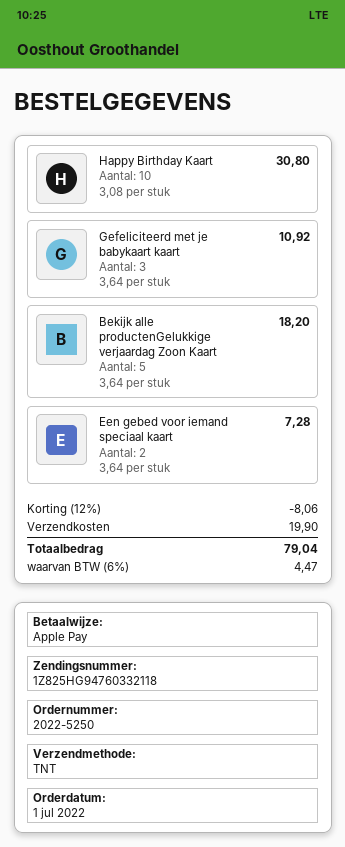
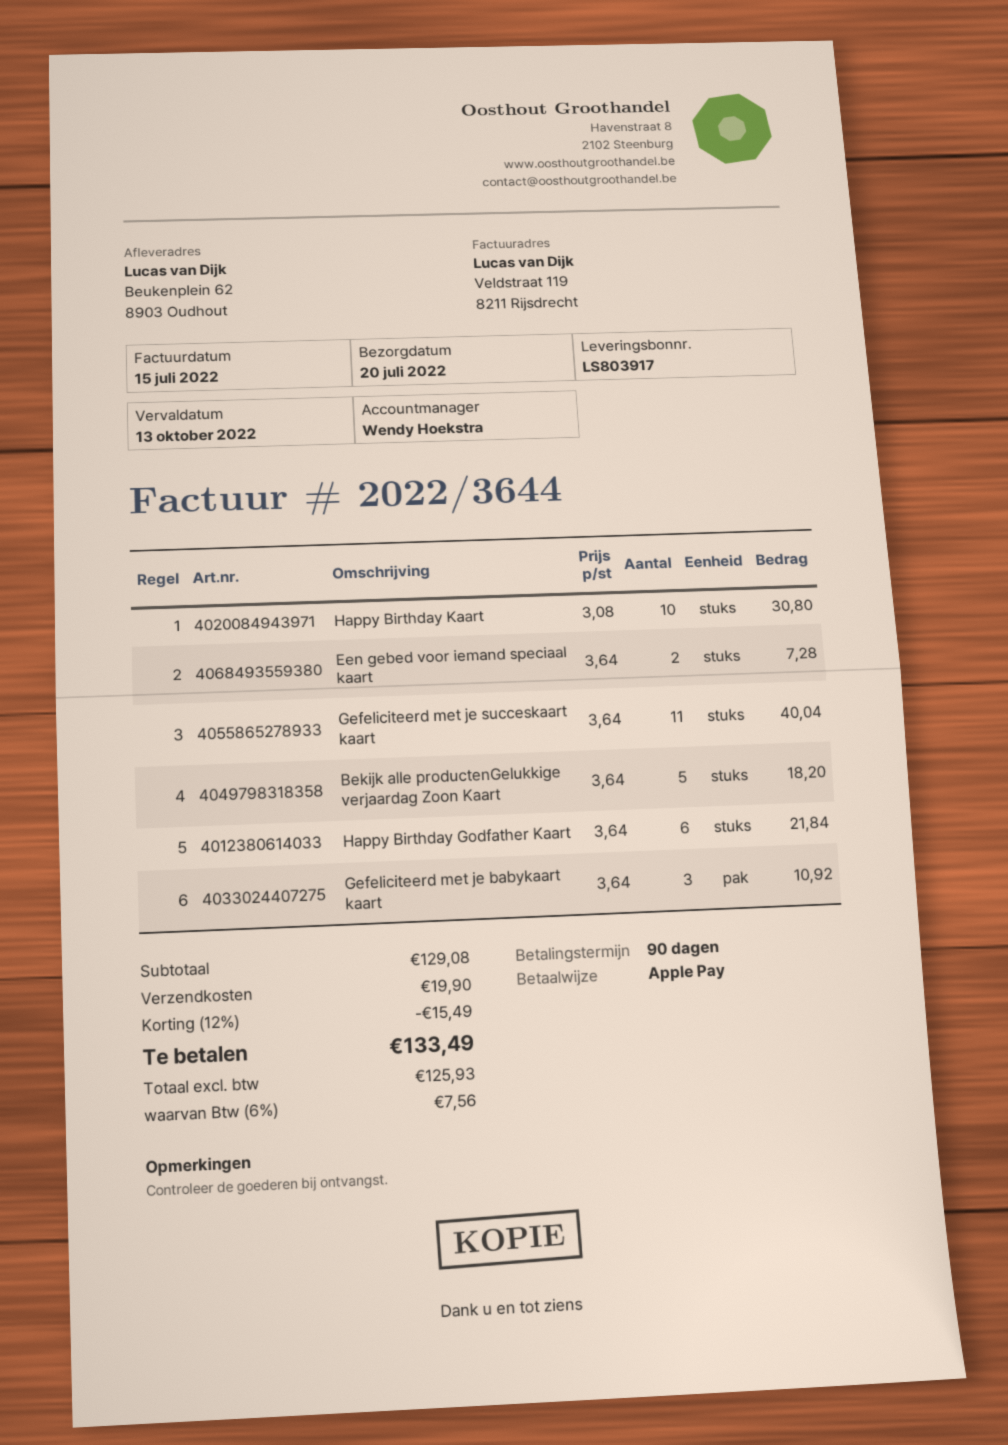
Gefeliciteerd met je succeskaart kaart: none -> 11 x 3.64 = 40.04
Happy Birthday Godfather Kaart: none -> 6 x 3.64 = 21.84
discount: 12% = 8.06 -> 12% = 15.49
tax: 6% = 4.47 -> 6% = 7.56
total: 79.04 -> 133.49

